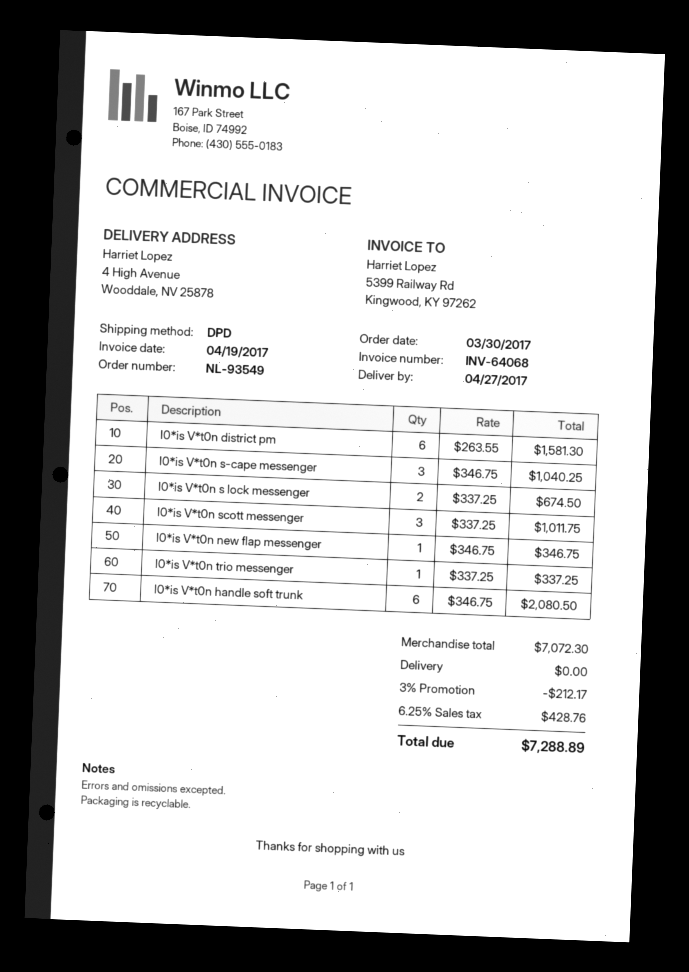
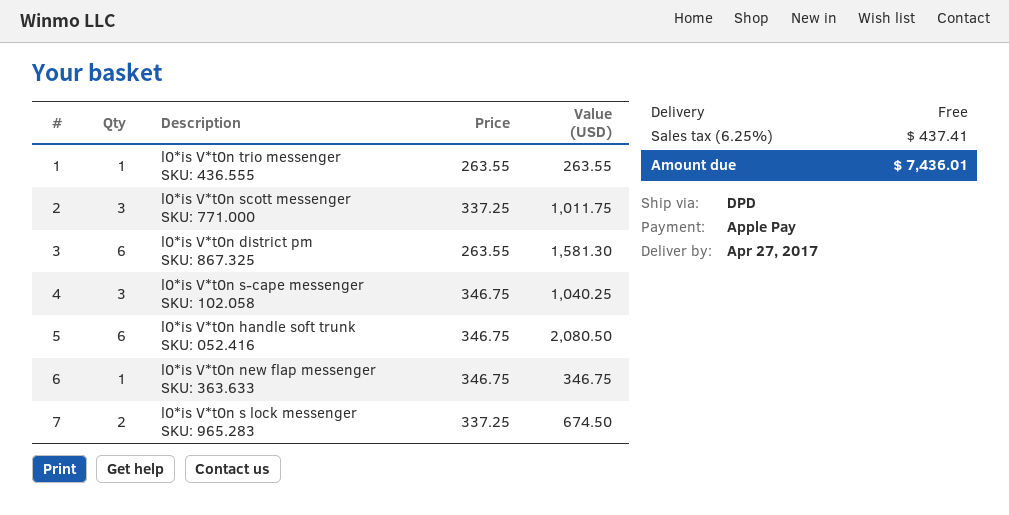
l0*is V*t0n trio messenger: 1 x 337.25 = 337.25 -> 1 x 263.55 = 263.55
discount: 3% = 212.17 -> none
tax: 6.25% = 428.76 -> 6.25% = 437.41
total: 7288.89 -> 7436.01

